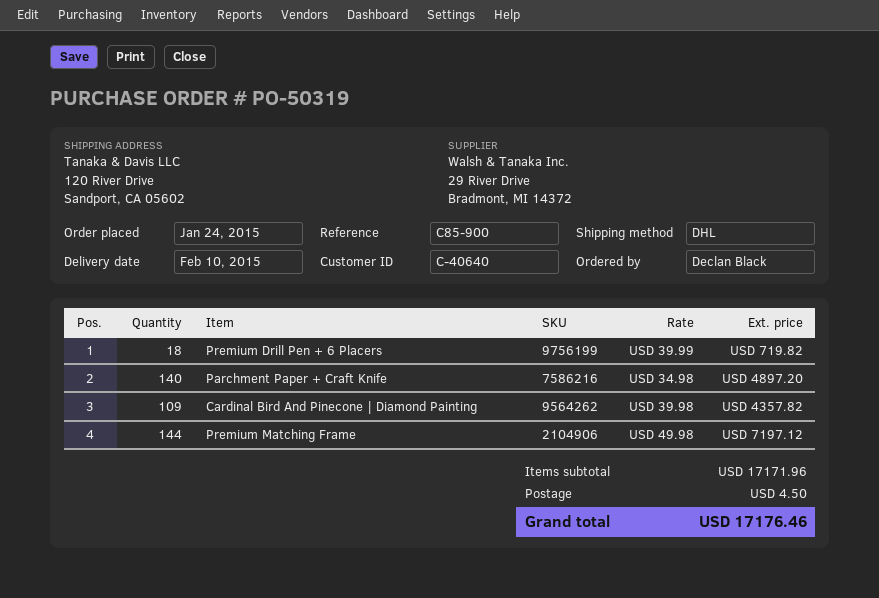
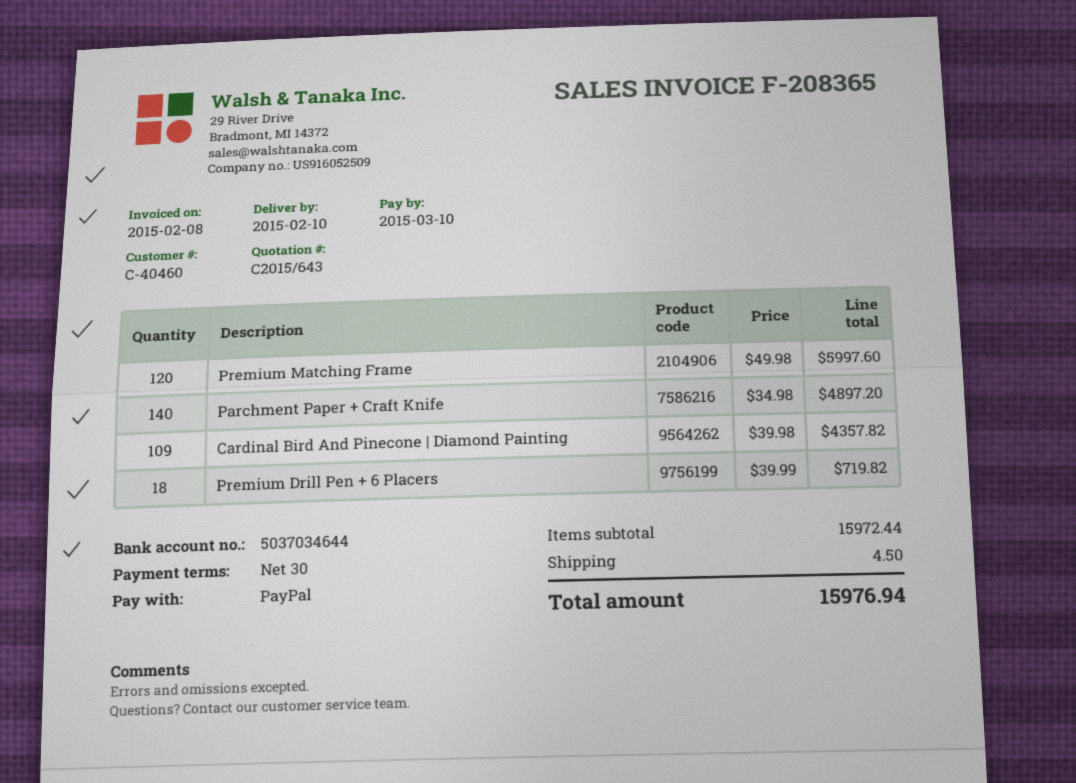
customer number: C-40640 -> C-40460
Premium Matching Frame: 144 x 49.98 = 7197.12 -> 120 x 49.98 = 5997.60
subtotal: 17171.96 -> 15972.44
total: 17176.46 -> 15976.94

